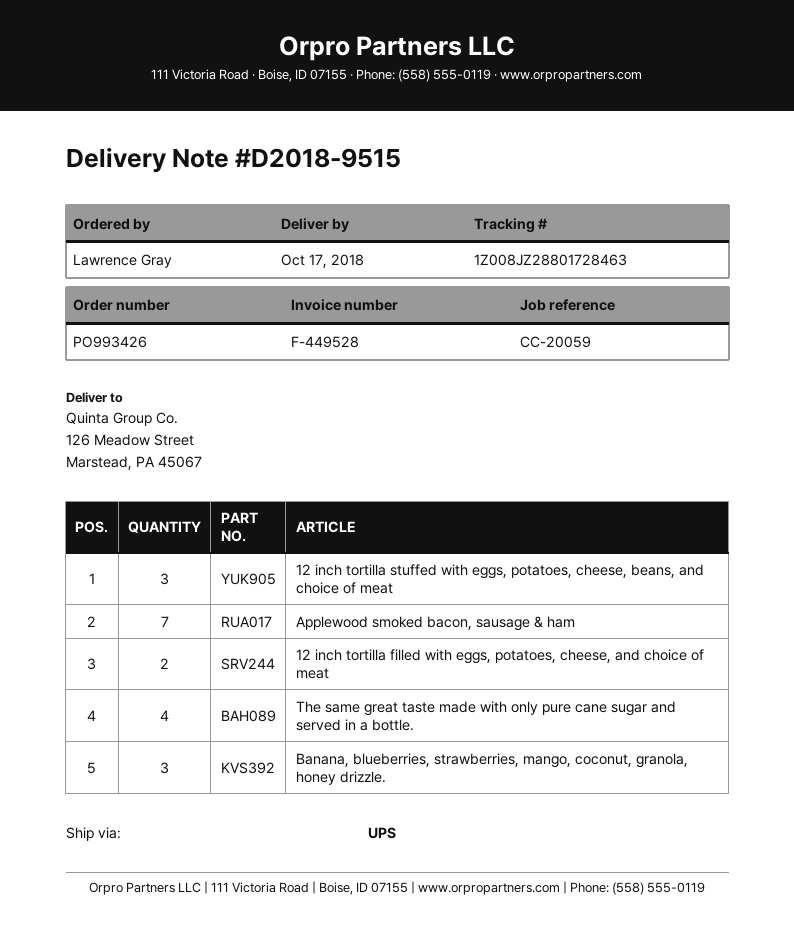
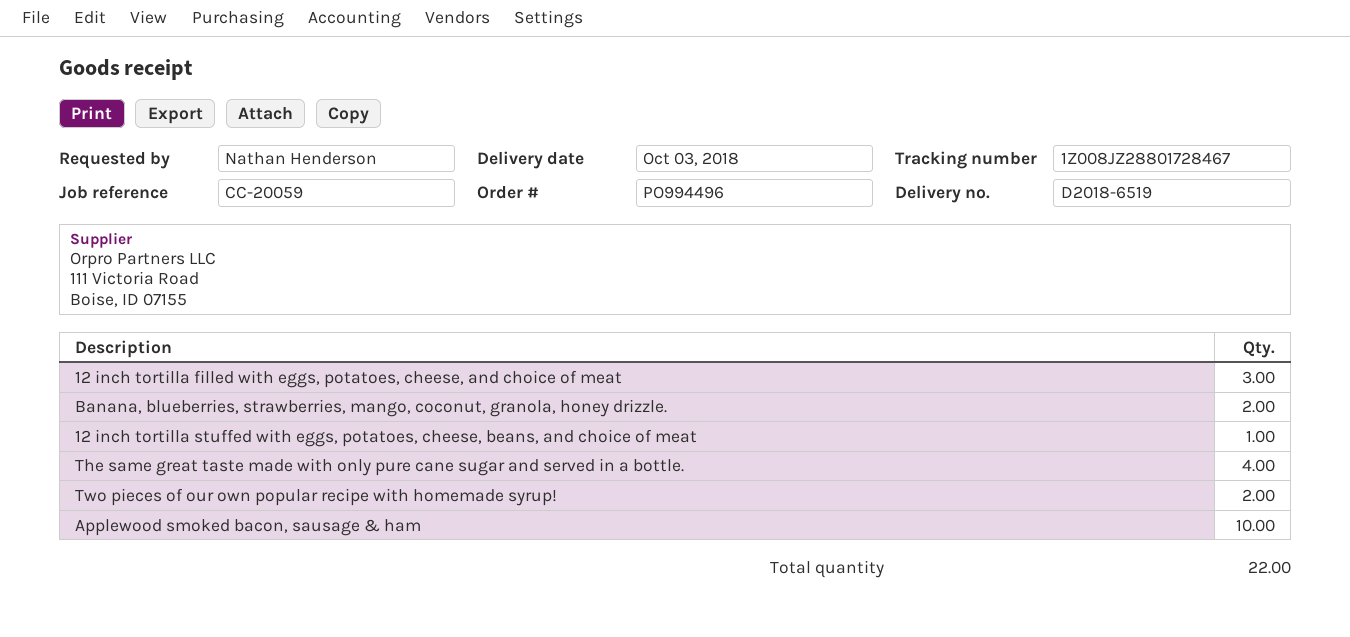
order number: PO993426 -> PO994496
delivery note number: D2018-9515 -> D2018-6519
delivery date: 2018-10-17 -> 2018-10-03
ordered by: Lawrence Gray -> Nathan Henderson
tracking number: 1Z008JZ28801728463 -> 1Z008JZ28801728467
12 inch tortilla stuffed with eggs, potatoes, cheese, beans, and choice of meat: 3 -> 1
Applewood smoked bacon, sausage & ham: 7 -> 10
12 inch tortilla filled with eggs, potatoes, cheese, and choice of meat: 2 -> 3
Banana, blueberries, strawberries, mango, coconut, granola, honey drizzle.: 3 -> 2
Two pieces of our own popular recipe with homemade syrup!: none -> 2

